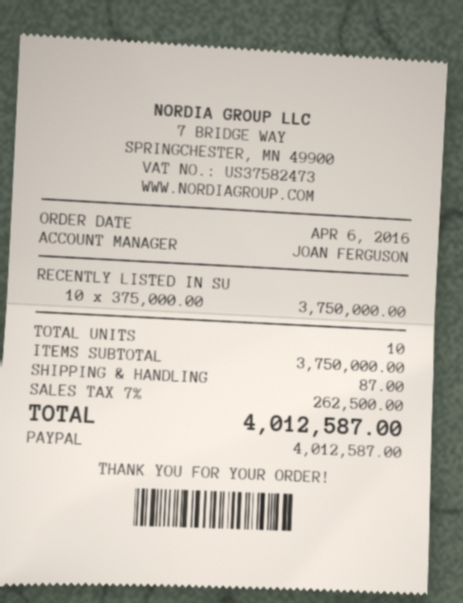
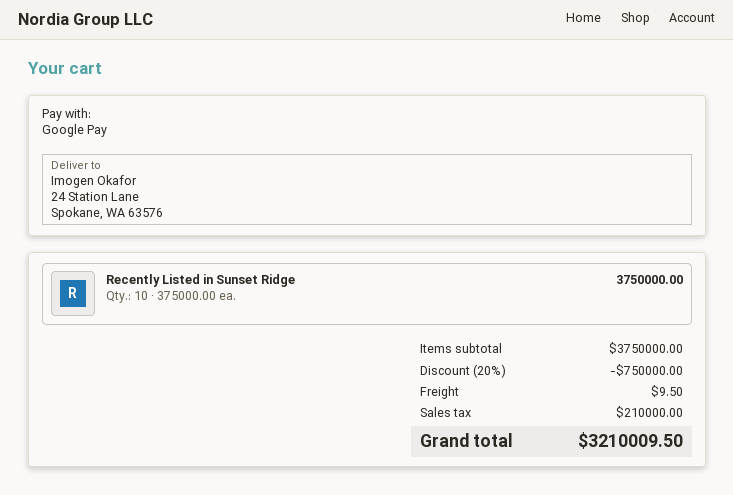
payment method: PayPal -> Google Pay
discount: none -> 20% = 750000.00
shipping: 87.00 -> 9.50
tax: 262500.00 -> 210000.00
total: 4012587.00 -> 3210009.50

